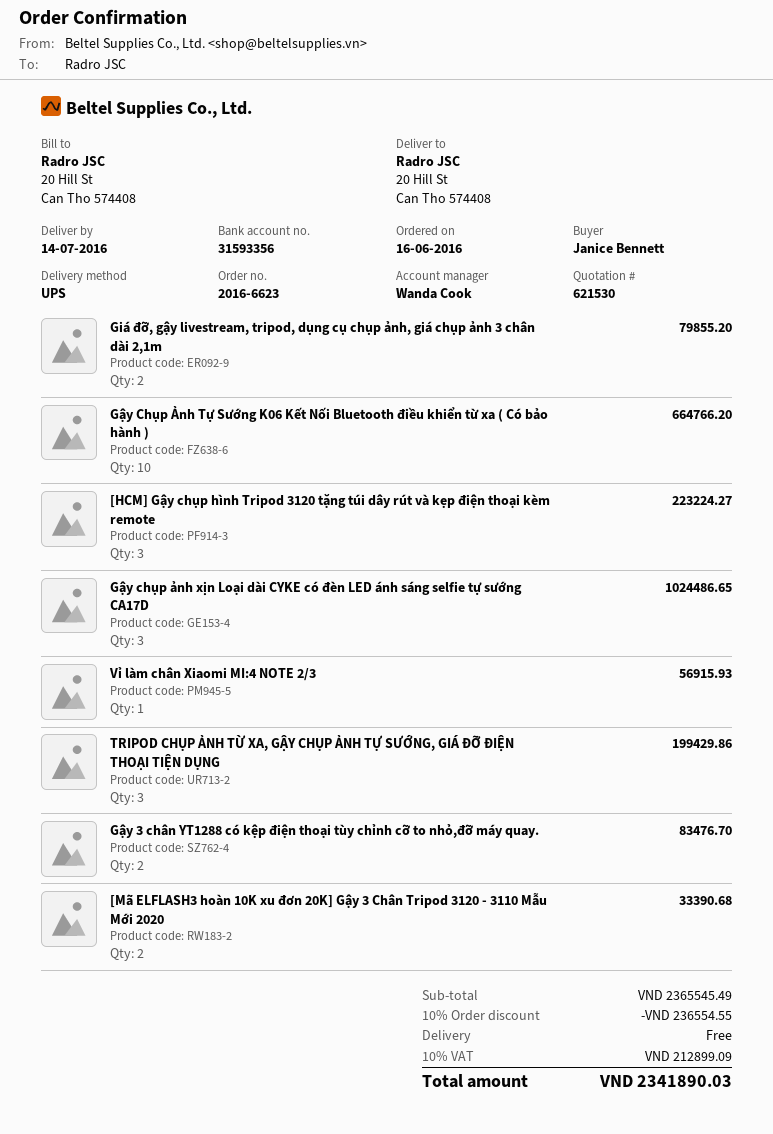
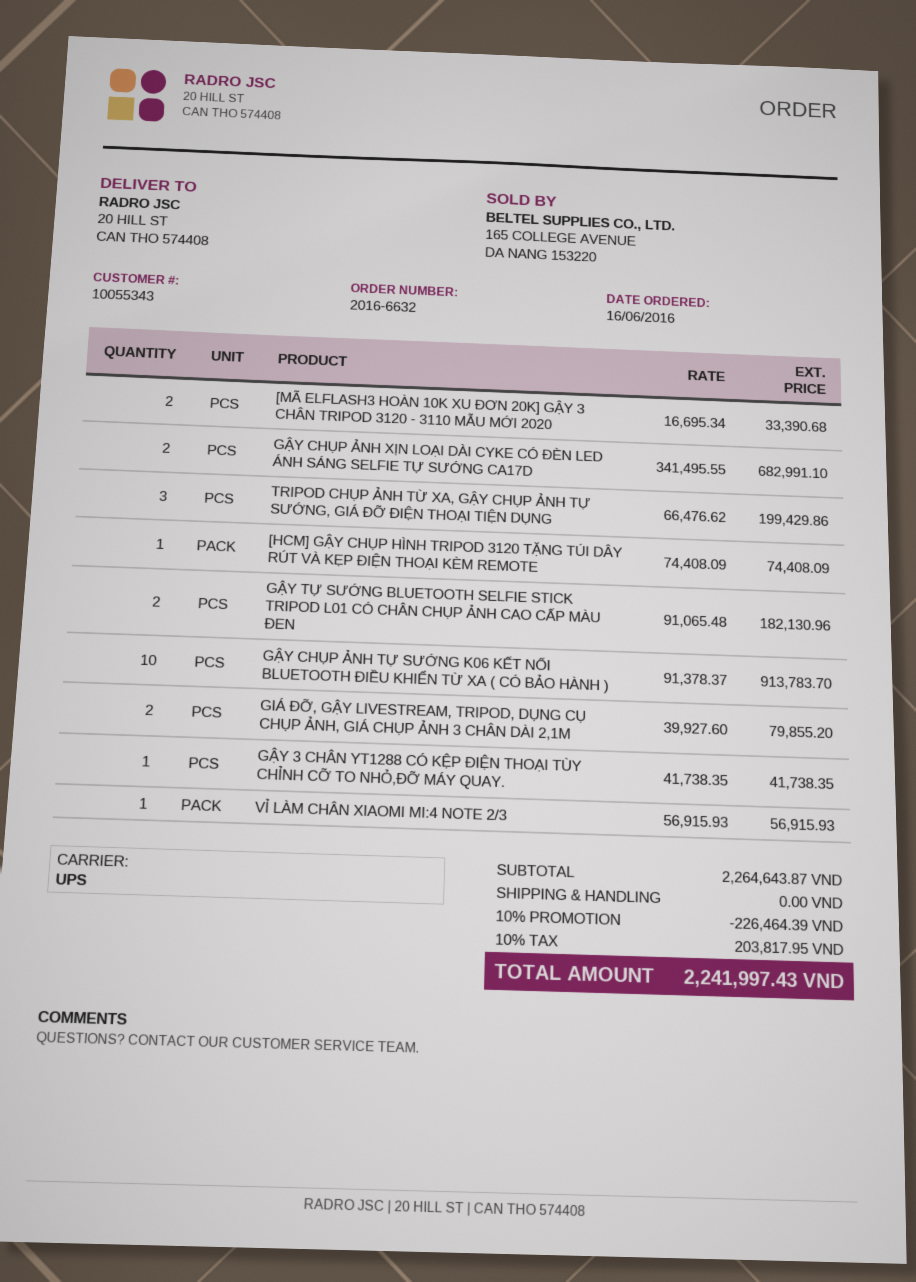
order number: 2016-6623 -> 2016-6632
Gậy Chụp Ảnh Tự Sướng K06 Kết Nối Bluetooth điều khiển từ xa ( Có bảo hành ): 10 for 664766.20 -> 10 for 913783.70
[HCM] Gậy chụp hình Tripod 3120 tặng túi dây rút và kẹp điện thoại kèm remote: 3 for 223224.27 -> 1 for 74408.09
Gậy chụp ảnh xịn Loại dài CYKE có đèn LED ánh sáng selfie tự sướng CA17D: 3 for 1024486.65 -> 2 for 682991.10
Gậy 3 chân YT1288 có kệp điện thoại tùy chỉnh cỡ to nhỏ,đỡ máy quay.: 2 for 83476.70 -> 1 for 41738.35
GẬY TỰ SƯỚNG BLUETOOTH SELFIE STICK TRIPOD L01 CÓ CHÂN CHỤP ẢNH CAO CẤP MÀU ĐEN: none -> 2 for 182130.96
subtotal: 2365545.49 -> 2264643.87
discount: 10% = 236554.55 -> 10% = 226464.39
tax: 10% = 212899.09 -> 10% = 203817.95
total: 2341890.03 -> 2241997.43

